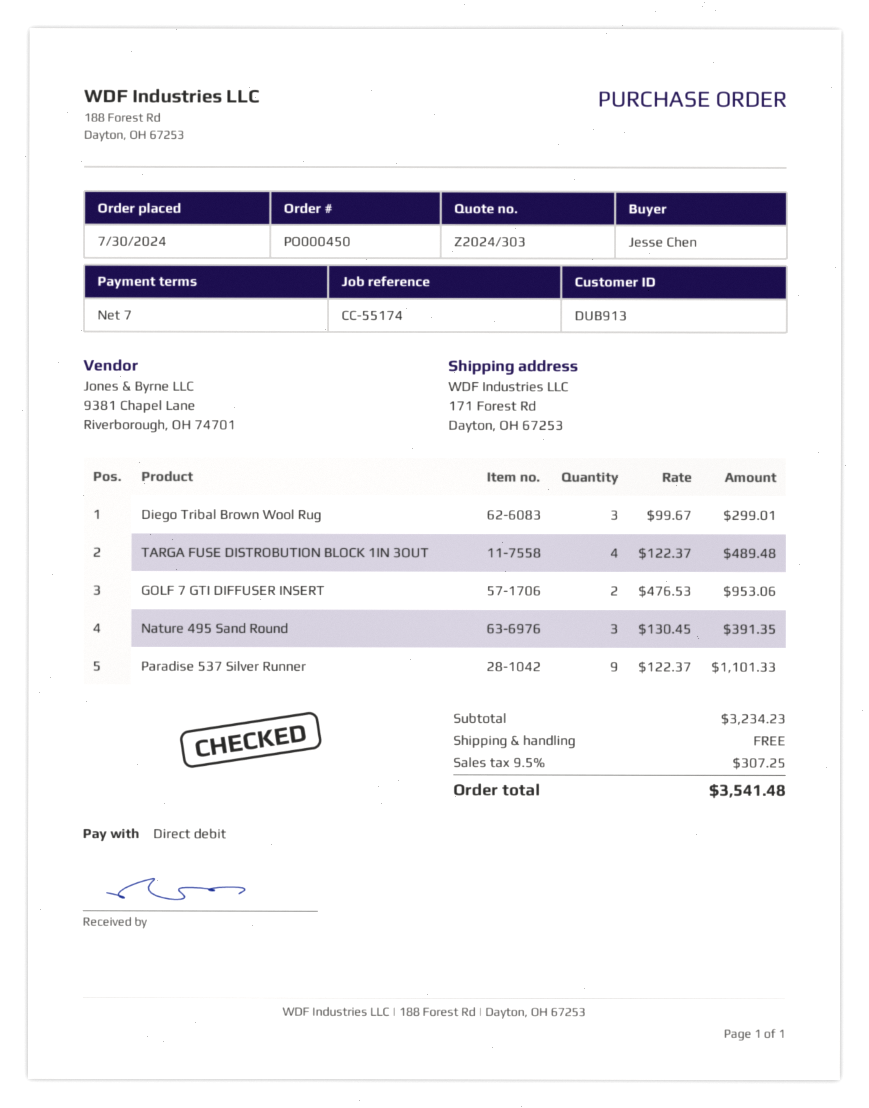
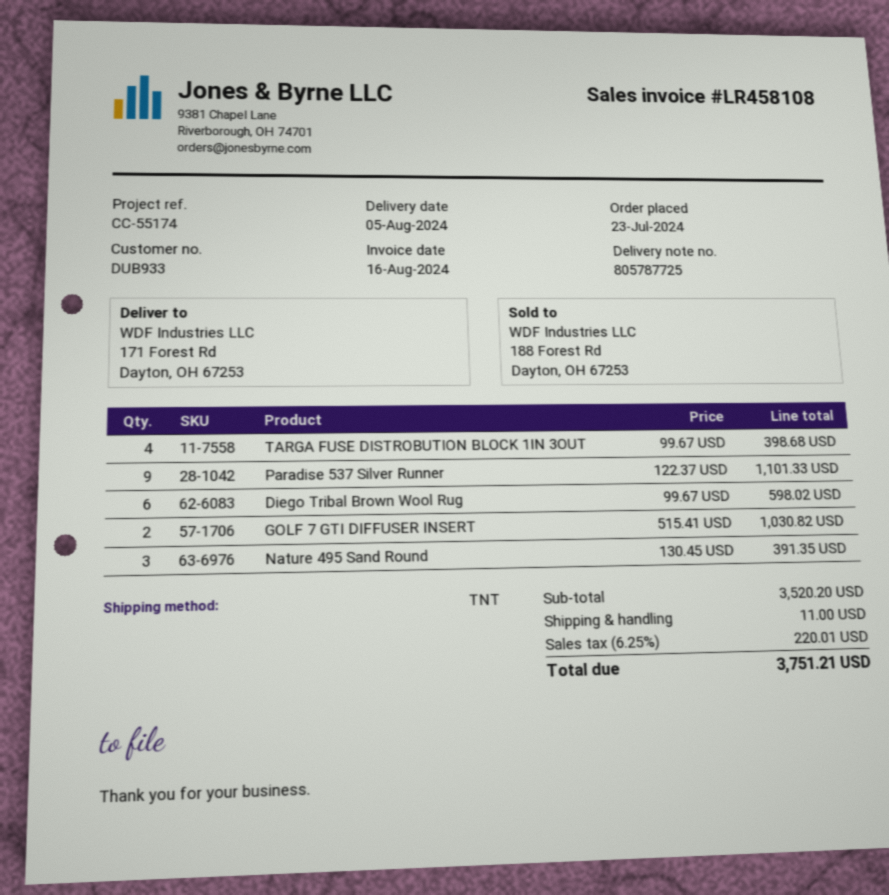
order date: 2024-07-30 -> 2024-07-23
customer number: DUB913 -> DUB933
Diego Tribal Brown Wool Rug: 3 x 99.67 = 299.01 -> 6 x 99.67 = 598.02
TARGA FUSE DISTROBUTION BLOCK 1IN 3OUT: 4 x 122.37 = 489.48 -> 4 x 99.67 = 398.68
GOLF 7 GTI DIFFUSER INSERT: 2 x 476.53 = 953.06 -> 2 x 515.41 = 1030.82
subtotal: 3234.23 -> 3520.20
shipping: 0.00 -> 11.00
tax: 9.5% = 307.25 -> 6.25% = 220.01
total: 3541.48 -> 3751.21

